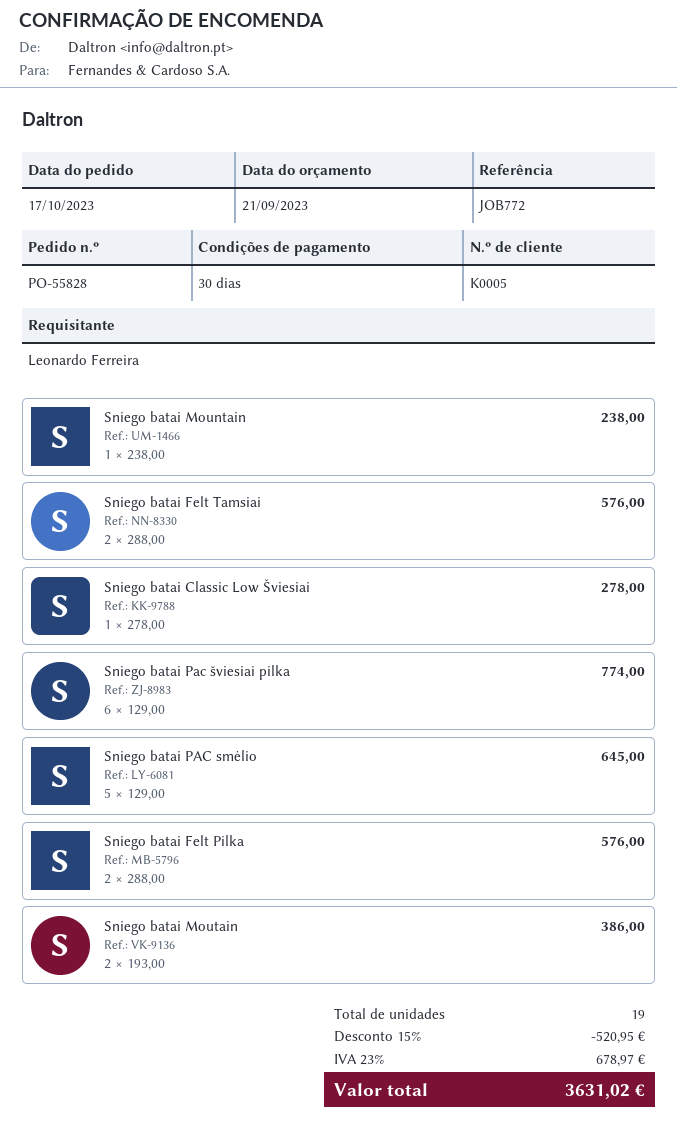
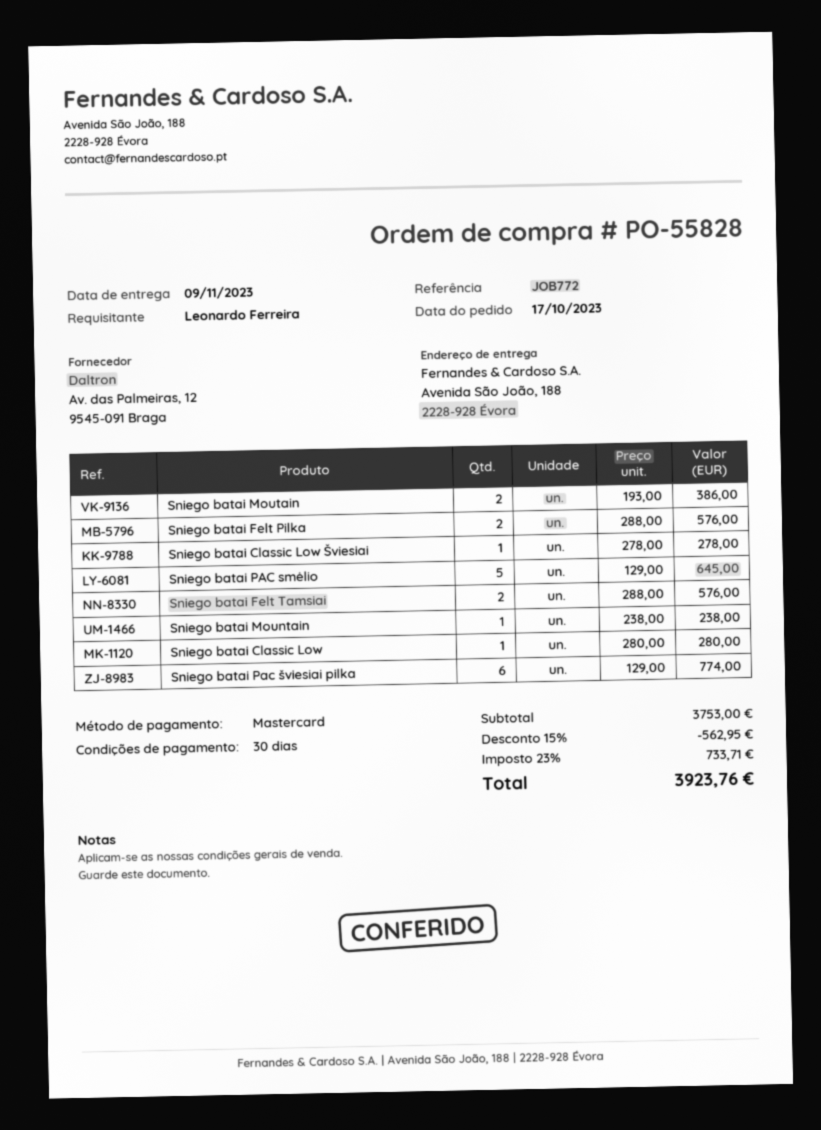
Sniego batai Classic Low: none -> 1 x 280.00 = 280.00
discount: 15% = 520.95 -> 15% = 562.95
tax: 23% = 678.97 -> 23% = 733.71
total: 3631.02 -> 3923.76

